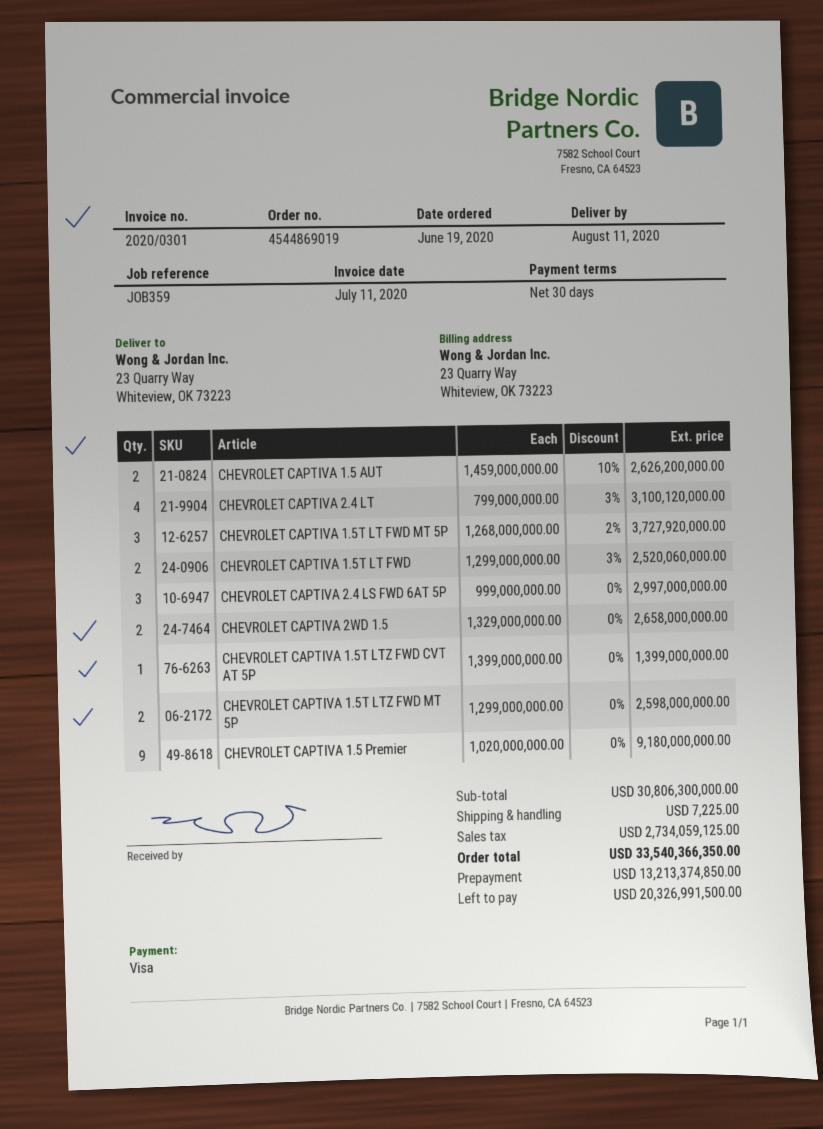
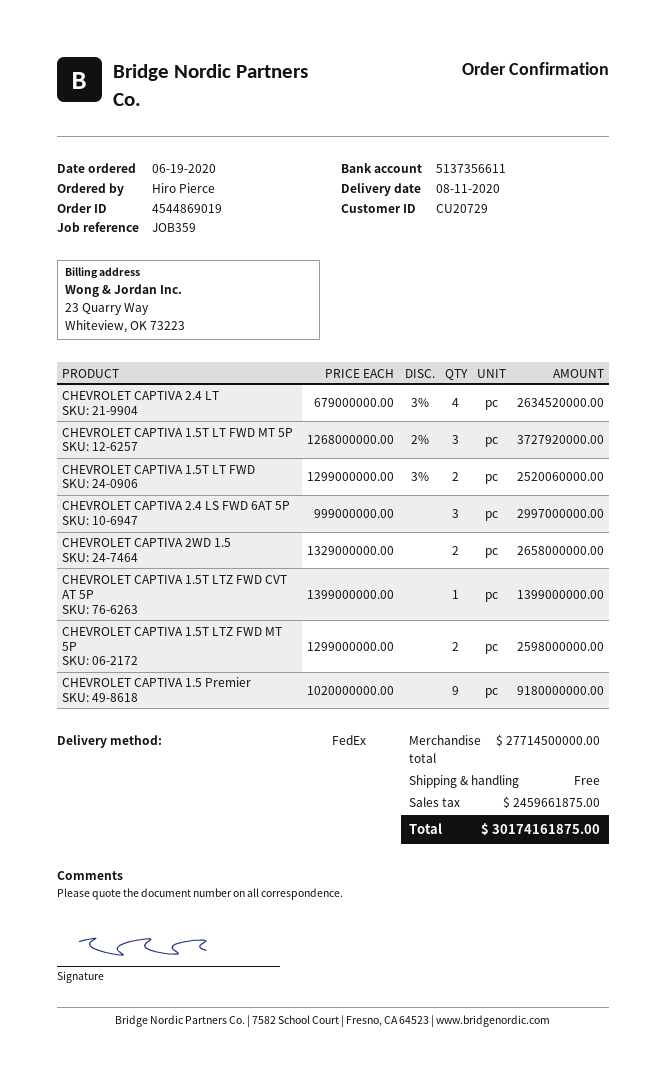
CHEVROLET CAPTIVA 1.5 AUT: 2 x 1459000000.00 - 10% = 2626200000.00 -> none
CHEVROLET CAPTIVA 2.4 LT: 4 x 799000000.00 - 3% = 3100120000.00 -> 4 x 679000000.00 - 3% = 2634520000.00
subtotal: 30806300000.00 -> 27714500000.00
shipping: 7225.00 -> 0.00
tax: 2734059125.00 -> 2459661875.00
total: 33540366350.00 -> 30174161875.00

